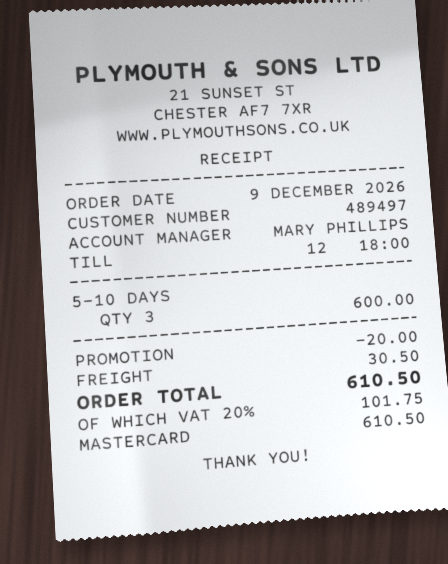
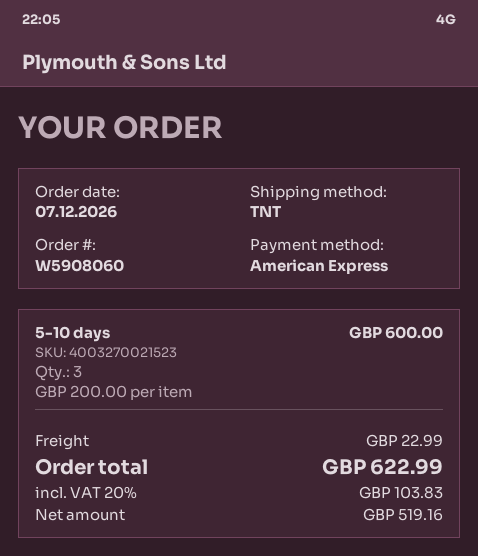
order date: 2026-12-09 -> 2026-12-07
payment method: Mastercard -> American Express
discount: 20.00 -> none
shipping: 30.50 -> 22.99
tax: 20% = 101.75 -> 20% = 103.83
total: 610.50 -> 622.99

